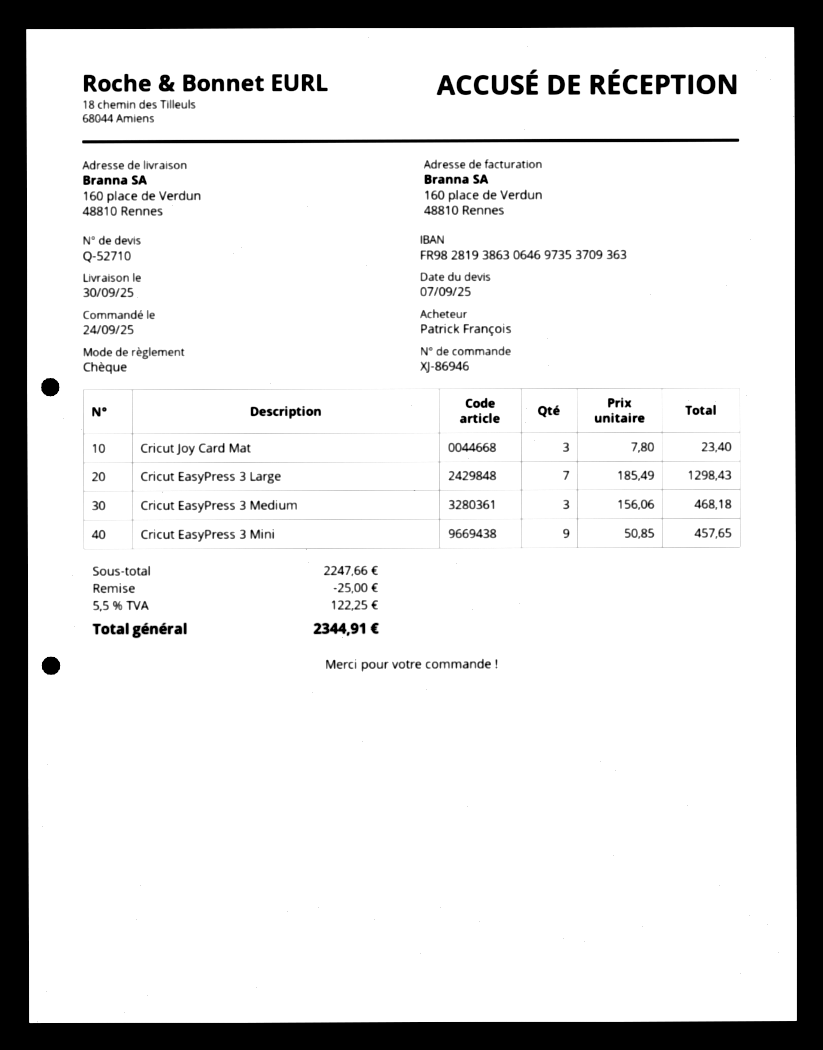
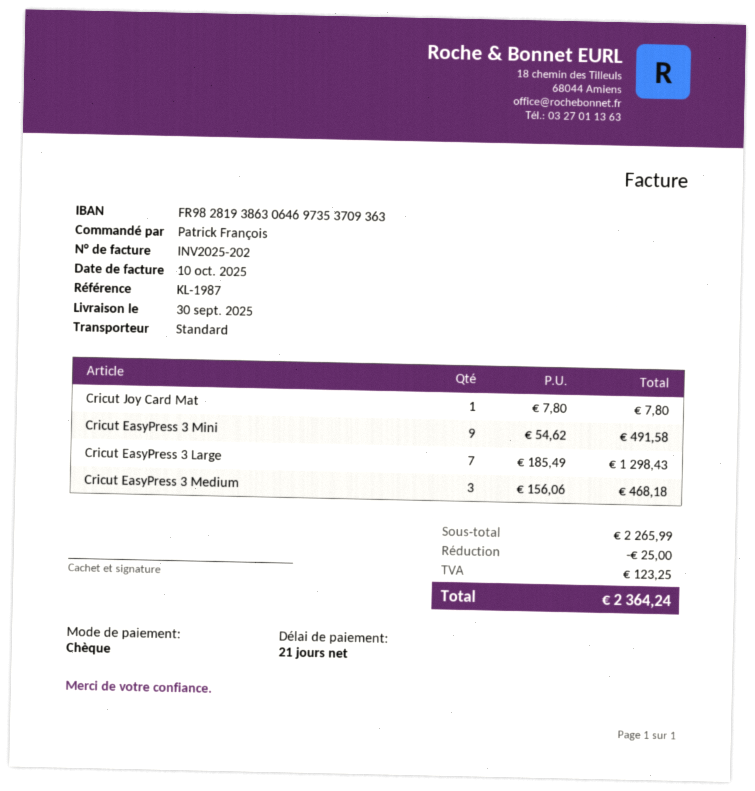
Cricut Joy Card Mat: 3 x 7.80 = 23.40 -> 1 x 7.80 = 7.80
Cricut EasyPress 3 Mini: 9 x 50.85 = 457.65 -> 9 x 54.62 = 491.58
subtotal: 2247.66 -> 2265.99
tax: 122.25 -> 123.25
total: 2344.91 -> 2364.24

